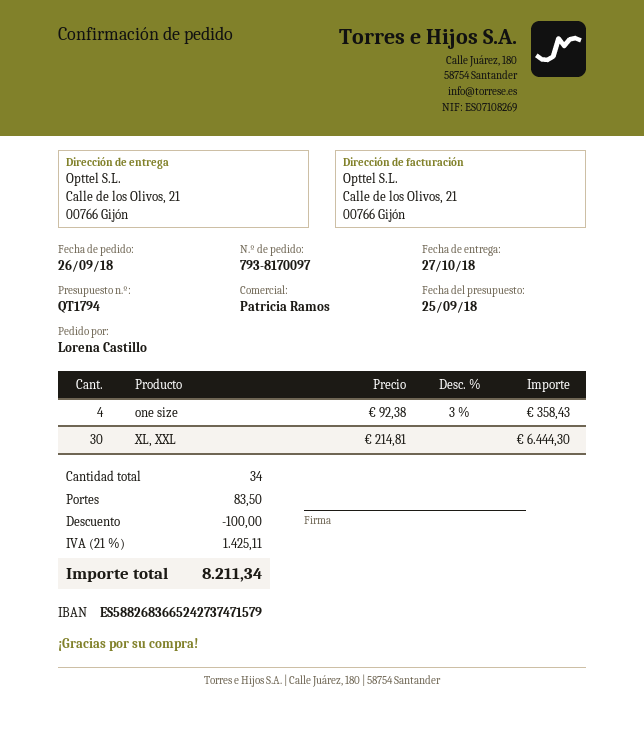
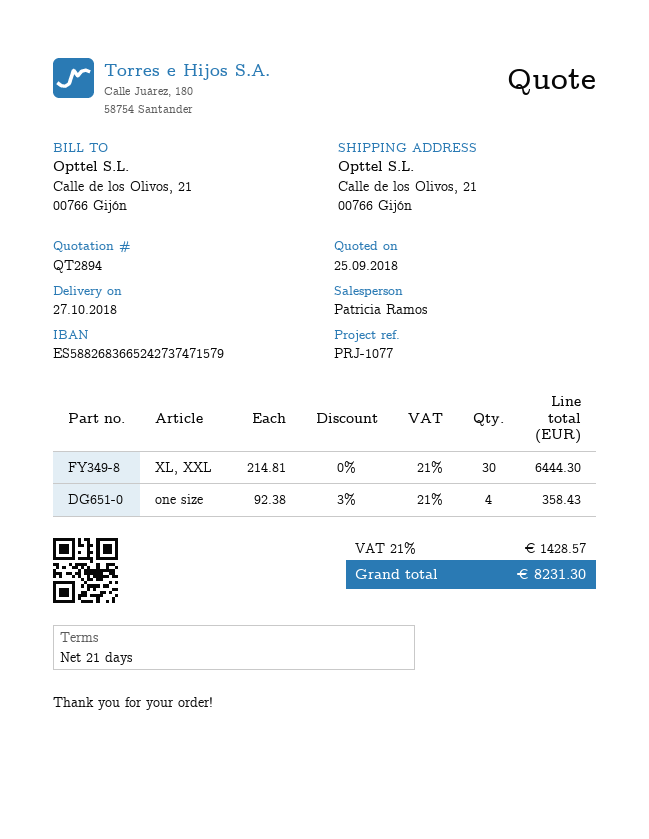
quote number: QT1794 -> QT2894
discount: 100.00 -> none
shipping: 83.50 -> none
tax: 21% = 1425.11 -> 21% = 1428.57
total: 8211.34 -> 8231.30

